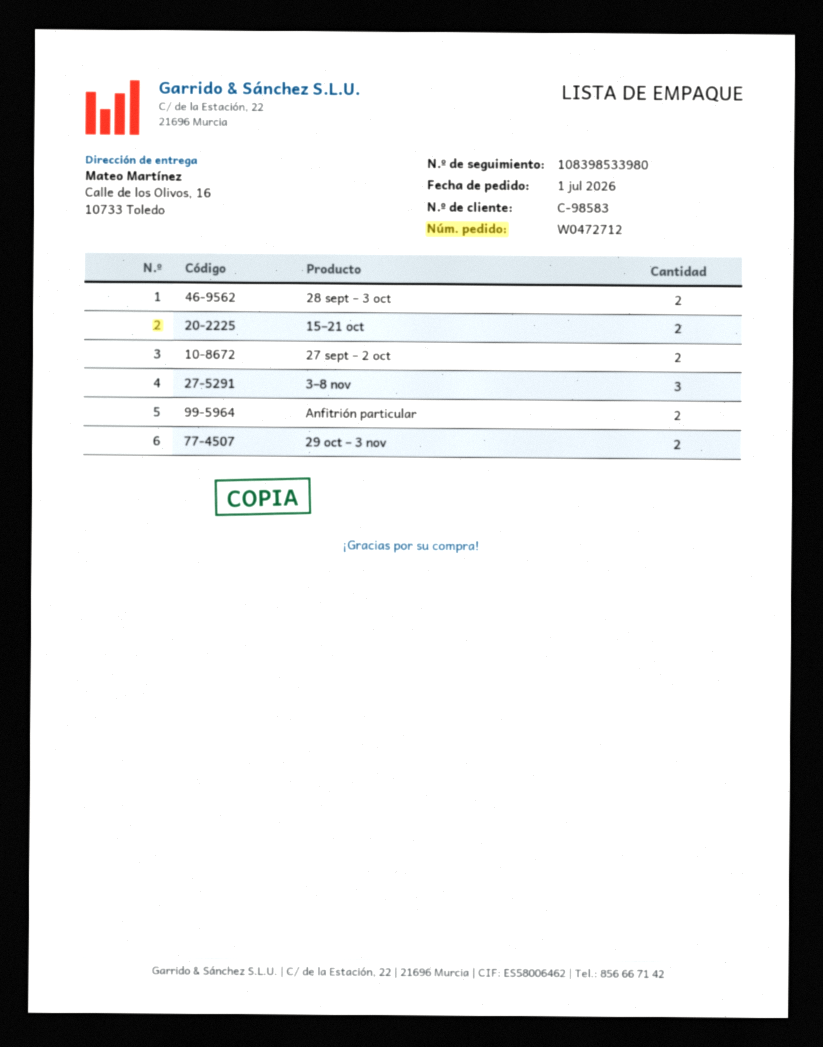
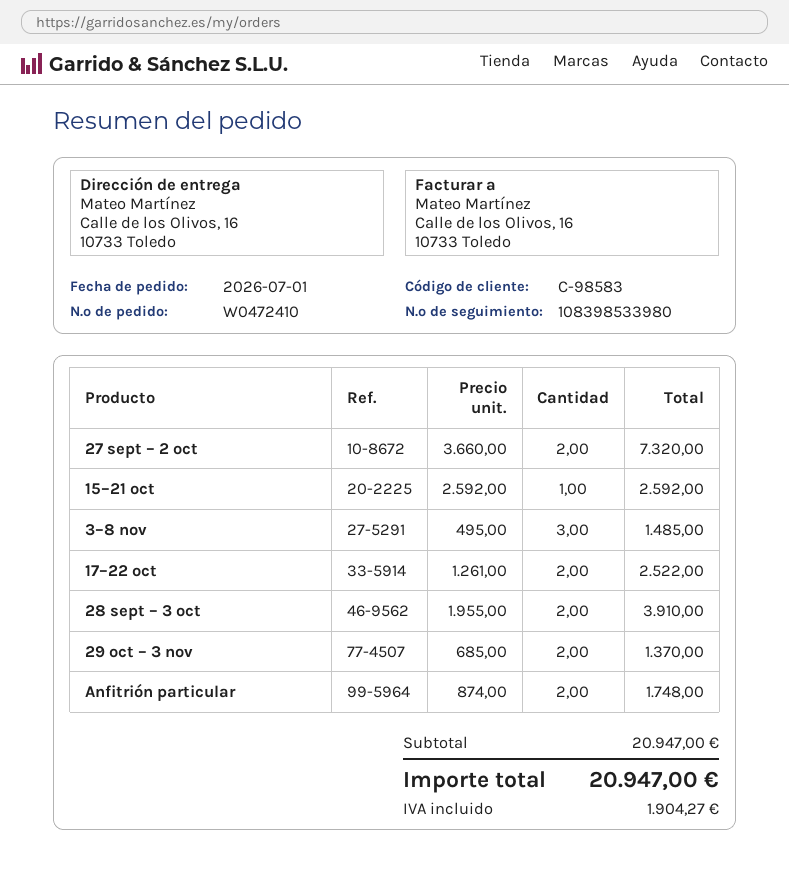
order number: W0472712 -> W0472410
15–21 oct: 2 -> 1
17–22 oct: none -> 2

